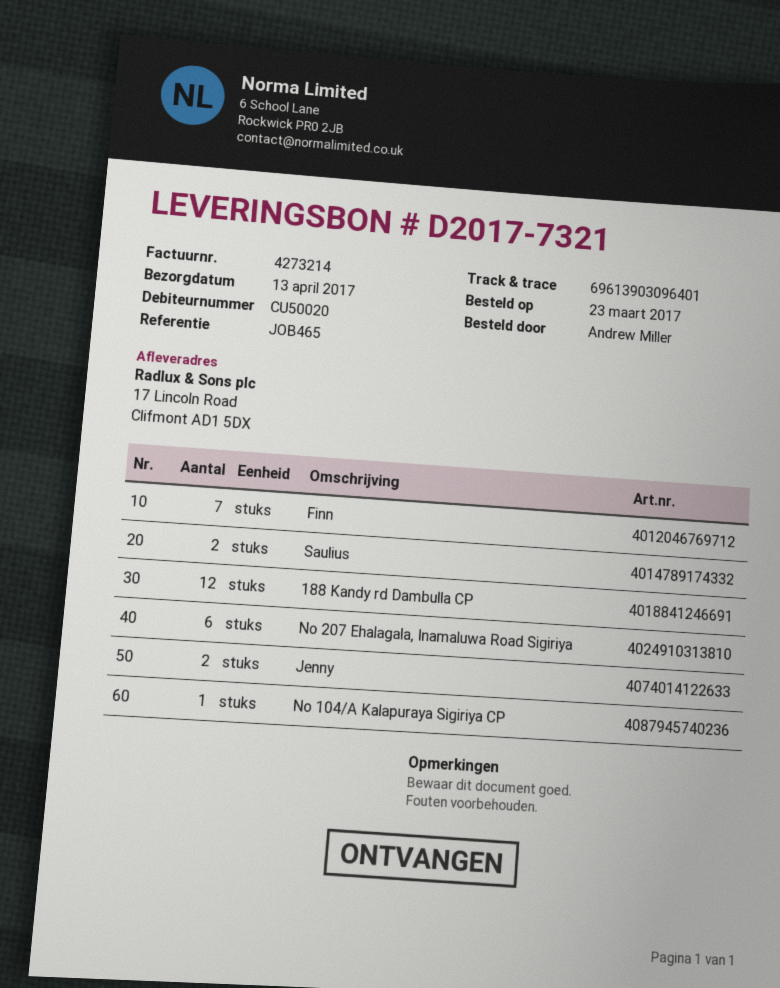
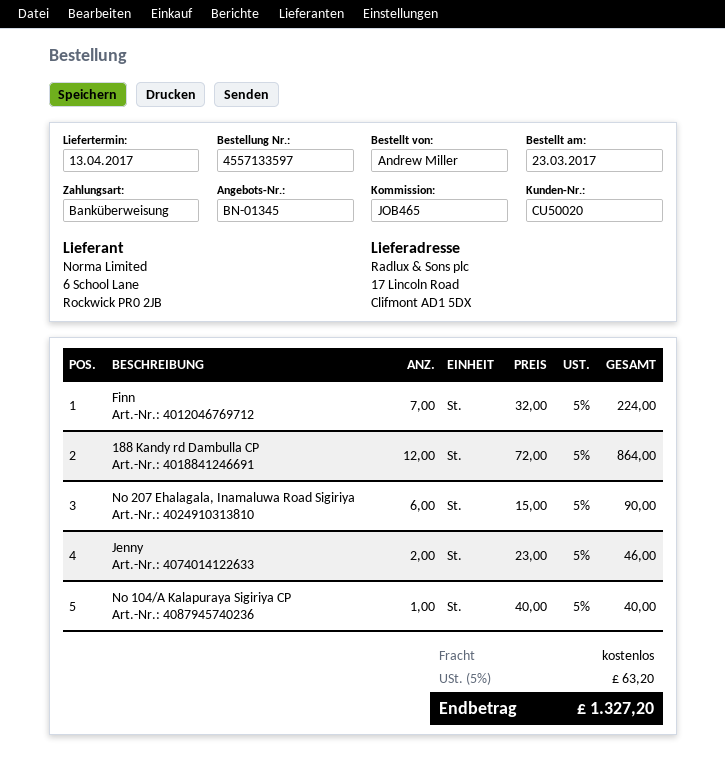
Saulius: 2 -> none

